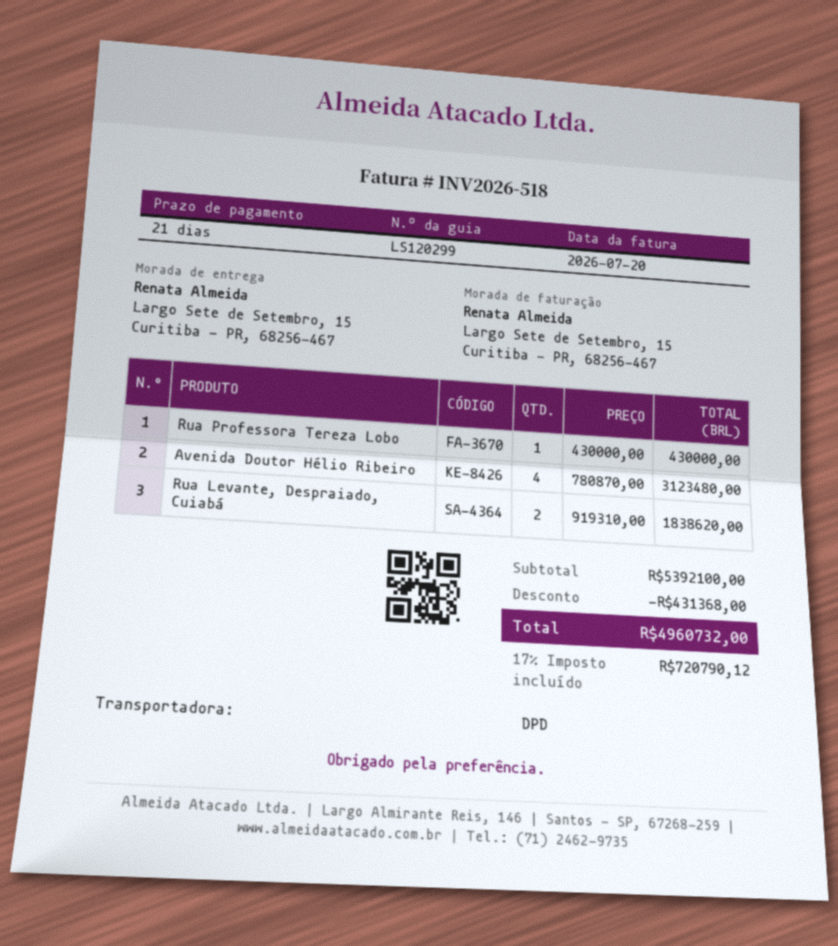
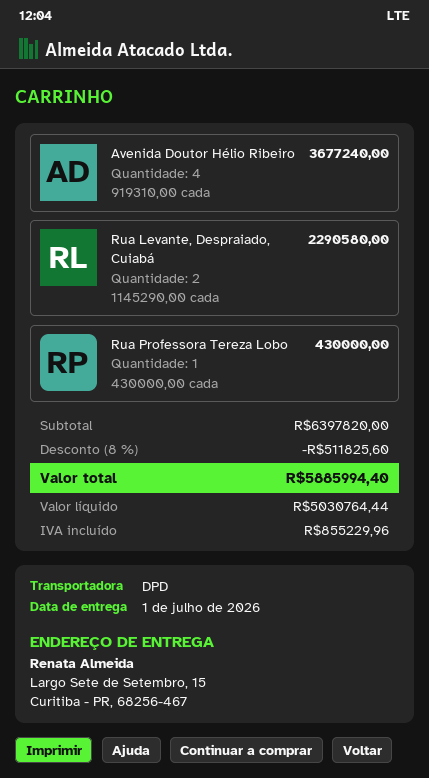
Avenida Doutor Hélio Ribeiro: 4 x 780870.00 = 3123480.00 -> 4 x 919310.00 = 3677240.00
Rua Levante, Despraiado, Cuiabá: 2 x 919310.00 = 1838620.00 -> 2 x 1145290.00 = 2290580.00
subtotal: 5392100.00 -> 6397820.00
discount: 431368.00 -> 511825.60
tax: 720790.12 -> 855229.96
total: 4960732.00 -> 5885994.40

